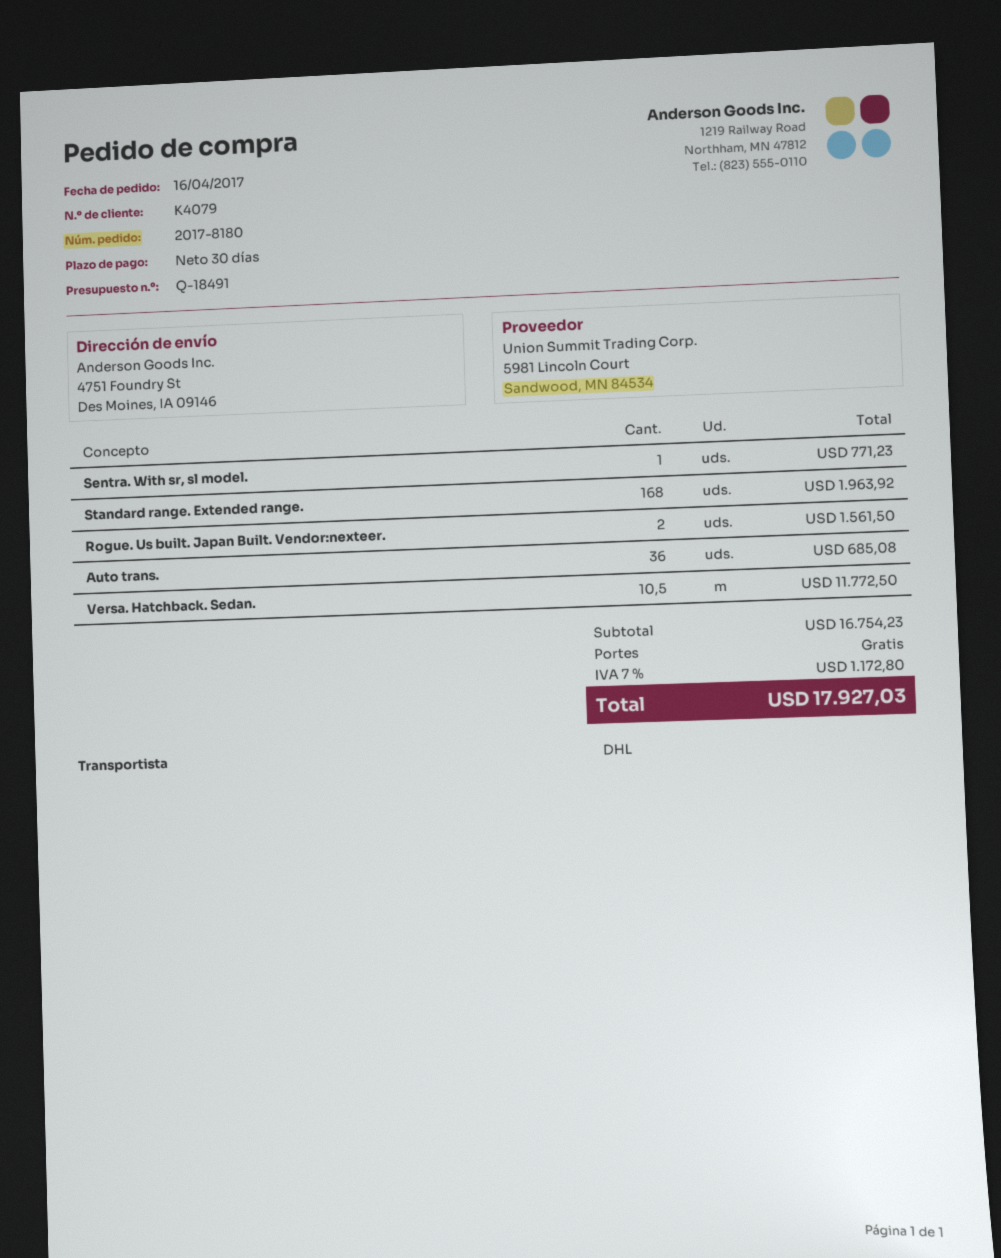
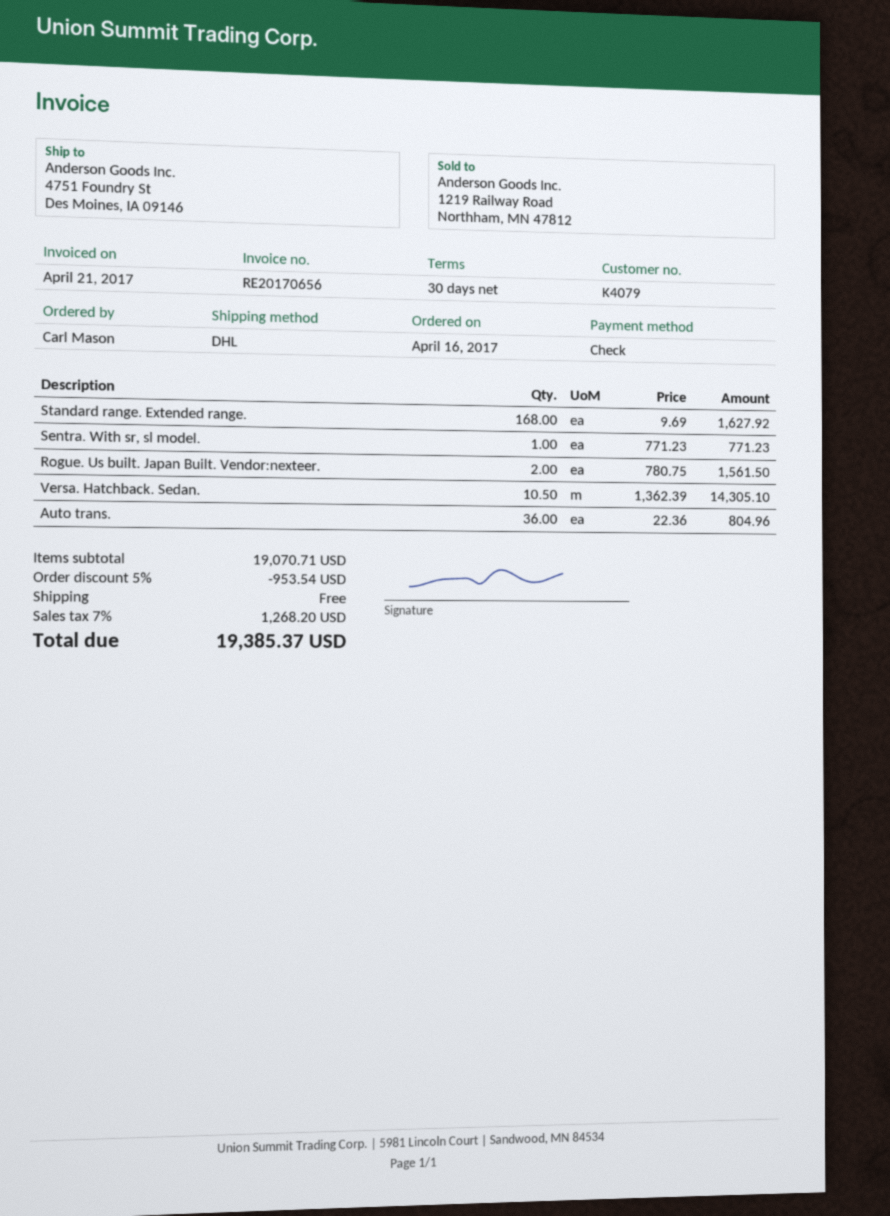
Standard range. Extended range.: 168 for 1963.92 -> 168 for 1627.92
Auto trans.: 36 for 685.08 -> 36 for 804.96
Versa. Hatchback. Sedan.: 10.5 for 11772.50 -> 10.5 for 14305.10
subtotal: 16754.23 -> 19070.71
discount: none -> 5% = 953.54
tax: 7% = 1172.80 -> 7% = 1268.20
total: 17927.03 -> 19385.37

